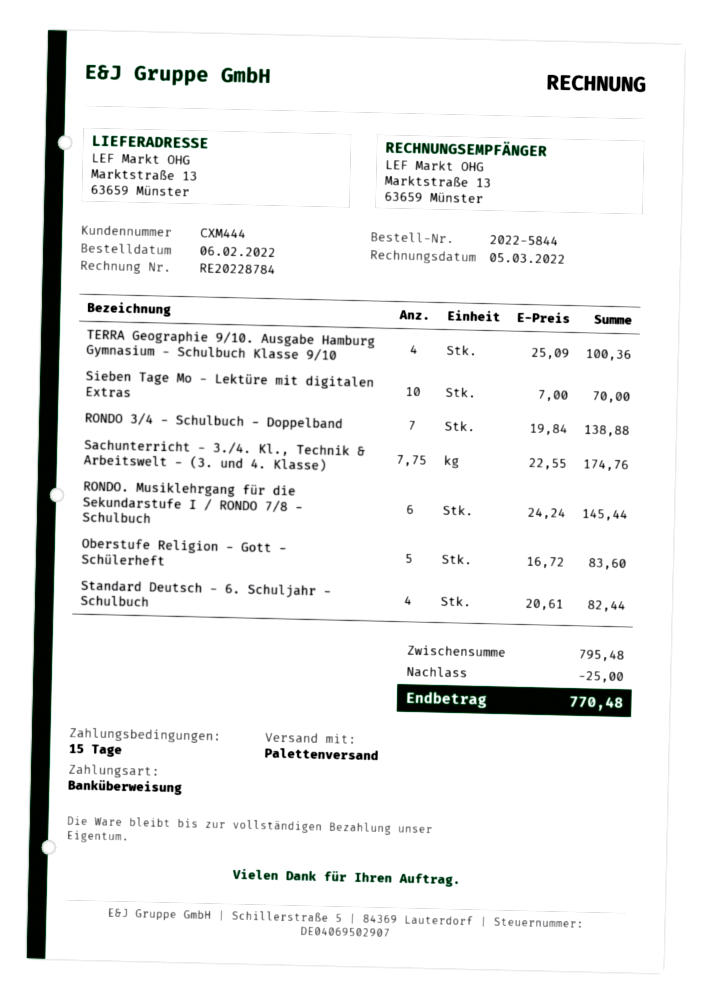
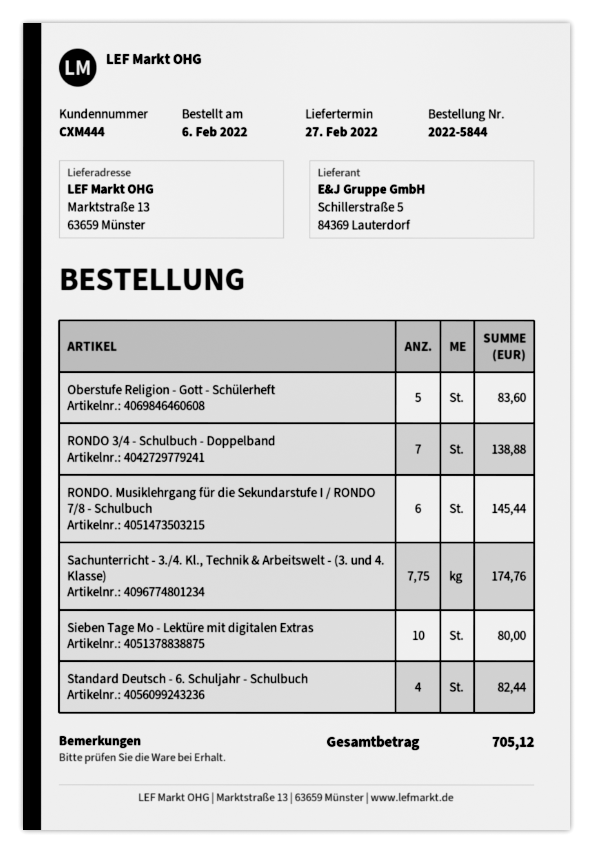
TERRA Geographie 9/10. Ausgabe Hamburg Gymnasium - Schulbuch Klasse 9/10: 4 for 100.36 -> none
Sieben Tage Mo - Lektüre mit digitalen Extras: 10 for 70.00 -> 10 for 80.00
discount: 25.00 -> none
total: 770.48 -> 705.12

